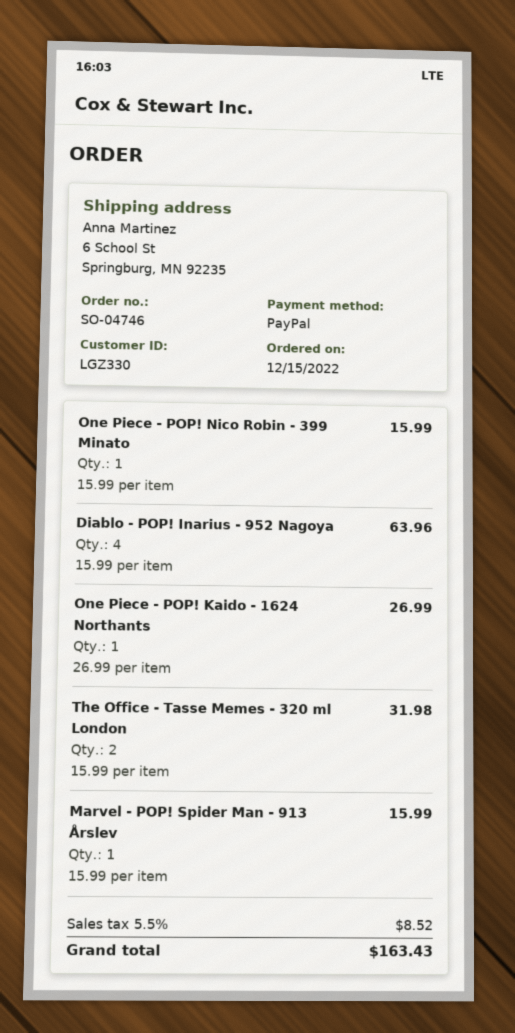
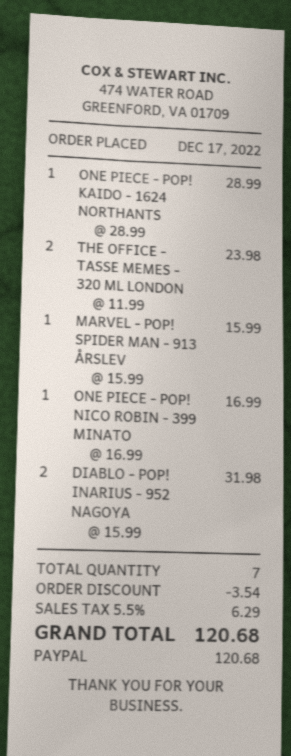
order date: 2022-12-15 -> 2022-12-17
One Piece - POP! Nico Robin - 399 Minato: 1 x 15.99 = 15.99 -> 1 x 16.99 = 16.99
Diablo - POP! Inarius - 952 Nagoya: 4 x 15.99 = 63.96 -> 2 x 15.99 = 31.98
One Piece - POP! Kaido - 1624 Northants: 1 x 26.99 = 26.99 -> 1 x 28.99 = 28.99
The Office - Tasse Memes - 320 ml London: 2 x 15.99 = 31.98 -> 2 x 11.99 = 23.98
discount: none -> 3.54
tax: 5.5% = 8.52 -> 5.5% = 6.29
total: 163.43 -> 120.68

